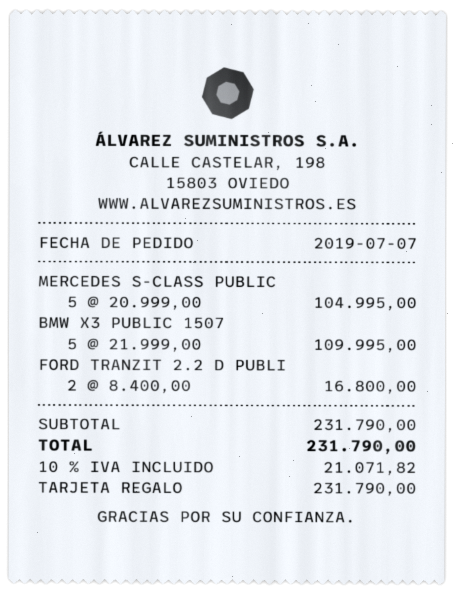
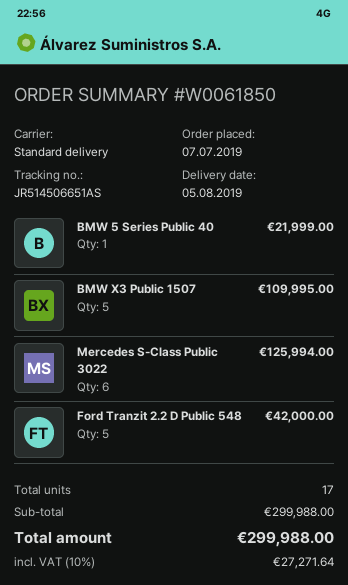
MERCEDES S-CLASS PUBLIC: 5 for 104995.00 -> 6 for 125994.00
FORD TRANZIT 2.2 D PUBLI: 2 for 16800.00 -> 5 for 42000.00
BMW 5 Series Public 40: none -> 1 for 21999.00
subtotal: 231790.00 -> 299988.00
tax: 10% = 21071.82 -> 10% = 27271.64
total: 231790.00 -> 299988.00

